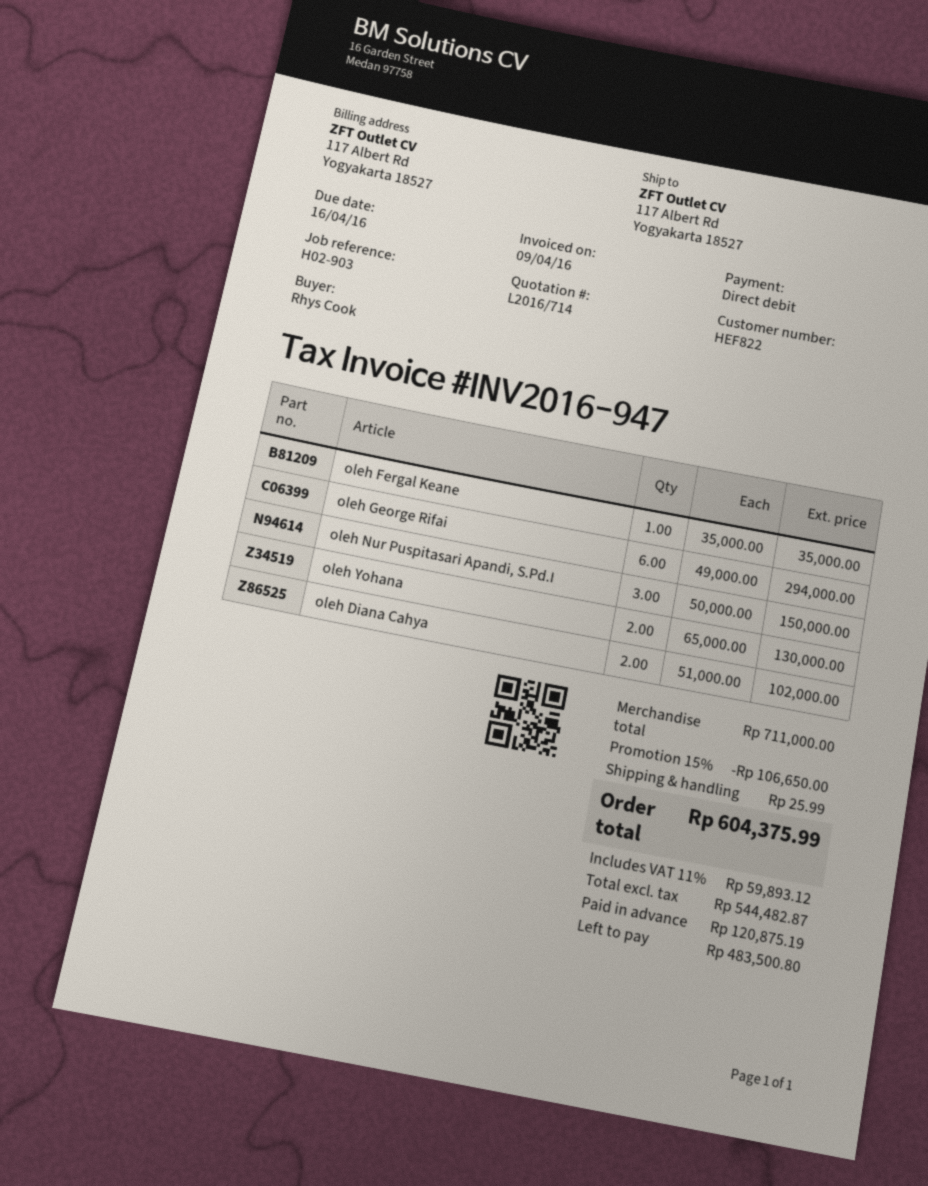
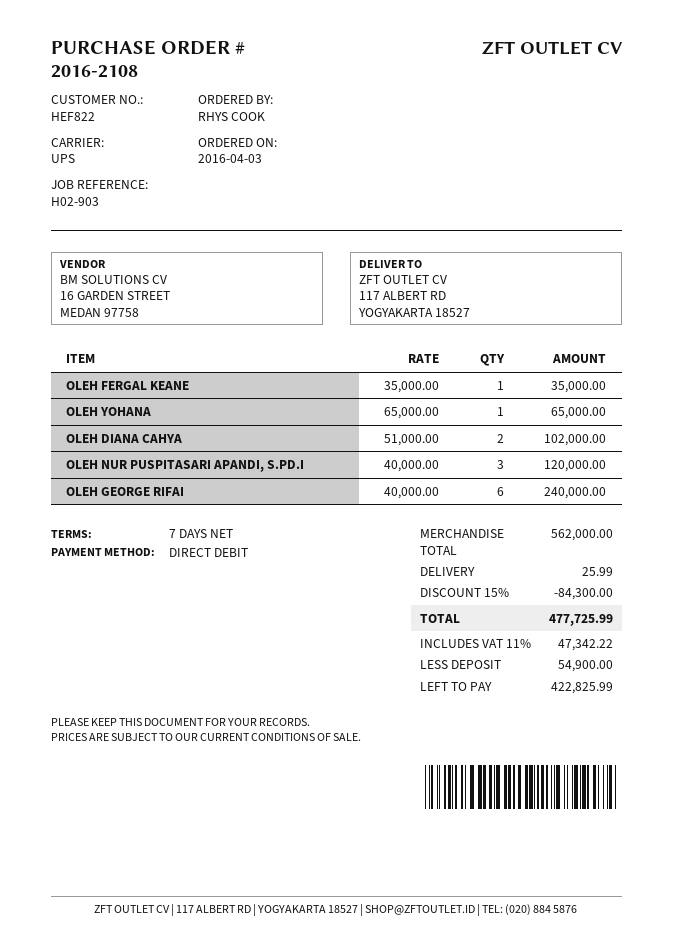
oleh George Rifai: 6 x 49000.00 = 294000.00 -> 6 x 40000.00 = 240000.00
oleh Nur Puspitasari Apandi, S.Pd.I: 3 x 50000.00 = 150000.00 -> 3 x 40000.00 = 120000.00
oleh Yohana: 2 x 65000.00 = 130000.00 -> 1 x 65000.00 = 65000.00
subtotal: 711000.00 -> 562000.00
discount: 15% = 106650.00 -> 15% = 84300.00
tax: 11% = 59893.12 -> 11% = 47342.22
total: 604375.99 -> 477725.99
deposit: 120875.19 -> 54900.00
balance: 483500.80 -> 422825.99

